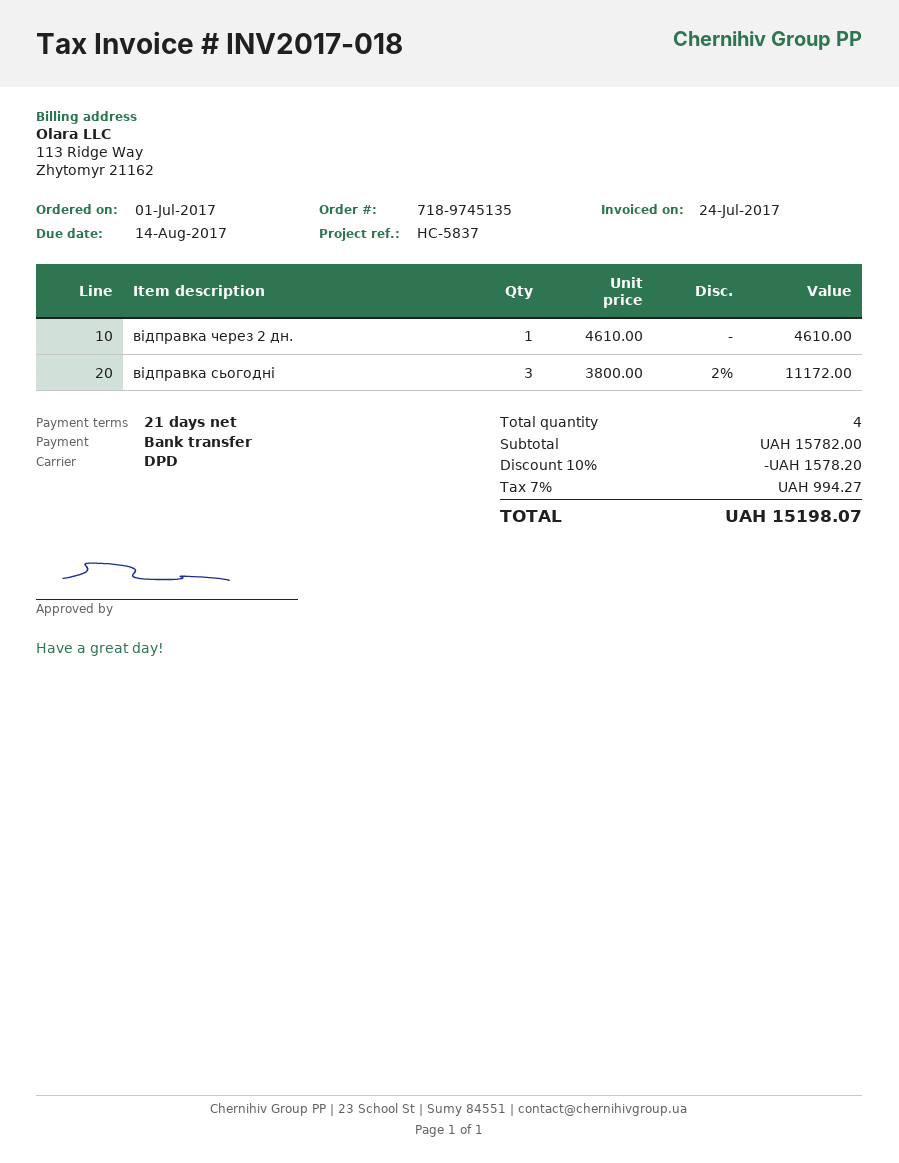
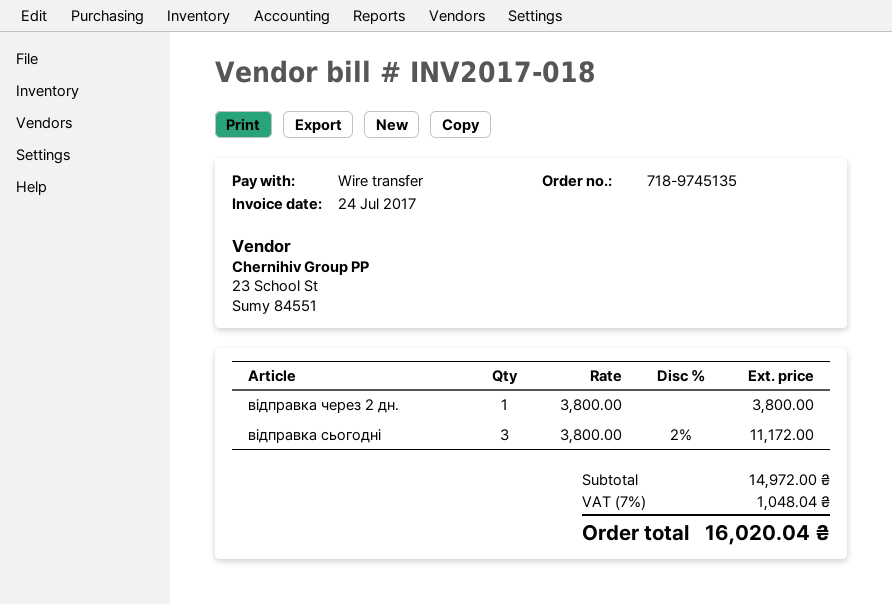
відправка через 2 дн.: 1 x 4610.00 = 4610.00 -> 1 x 3800.00 = 3800.00
subtotal: 15782.00 -> 14972.00
discount: 10% = 1578.20 -> none
tax: 7% = 994.27 -> 7% = 1048.04
total: 15198.07 -> 16020.04

